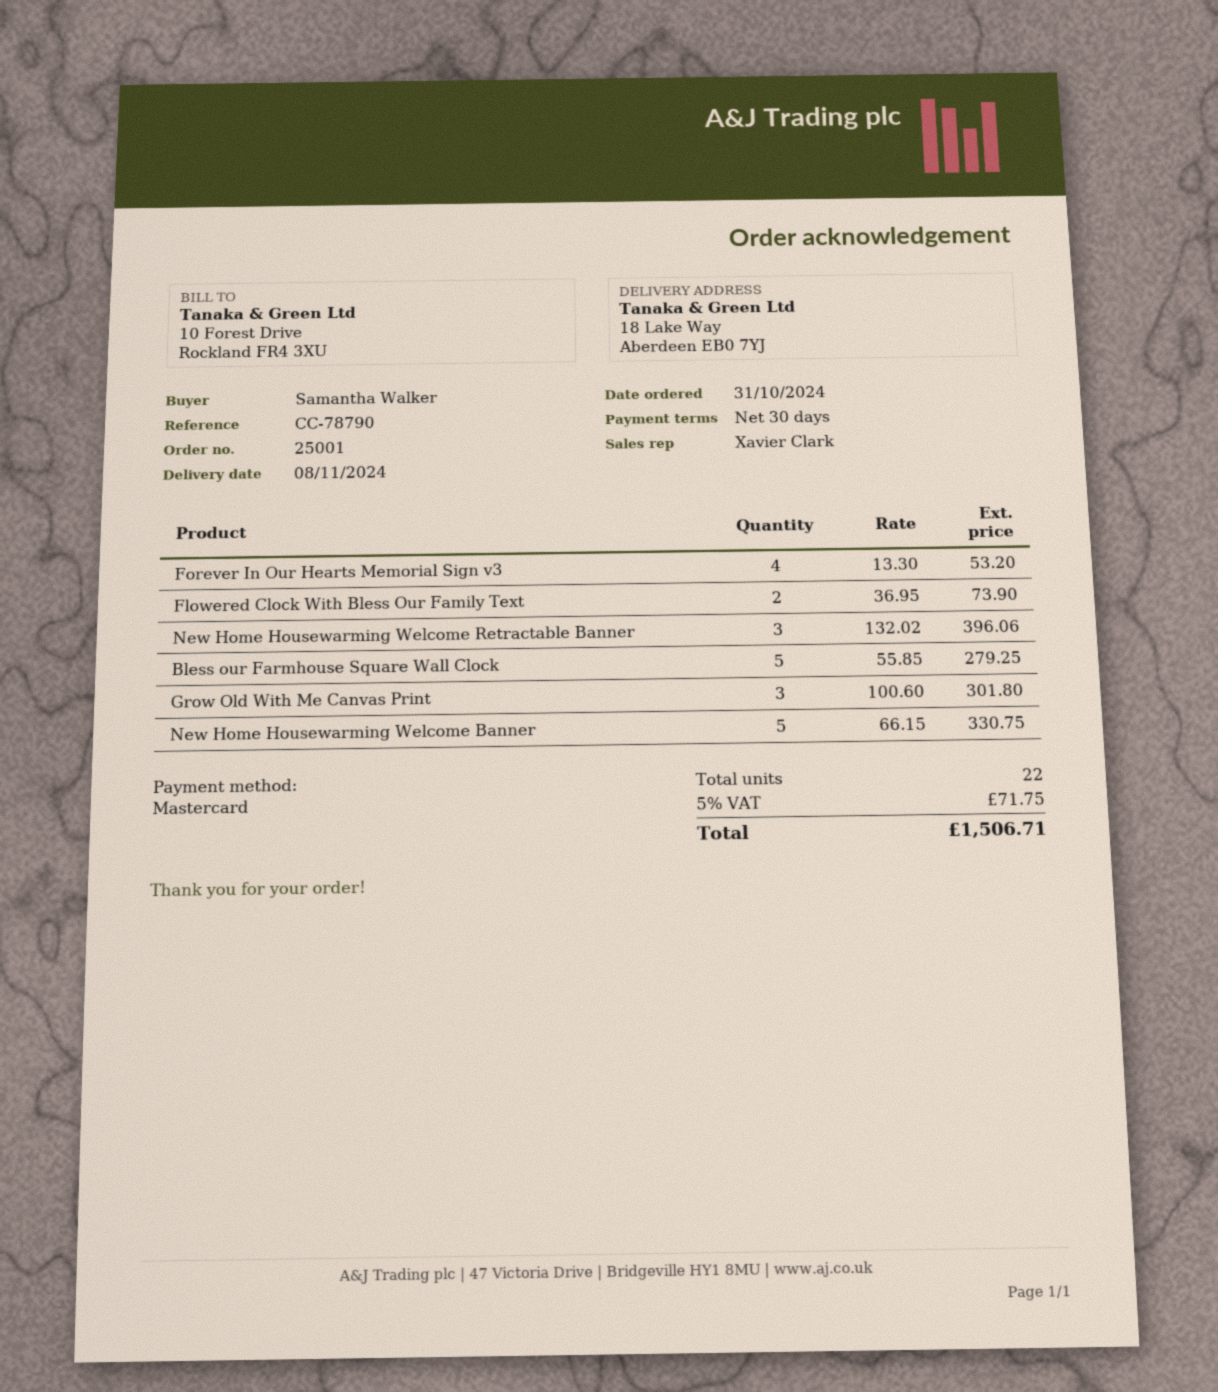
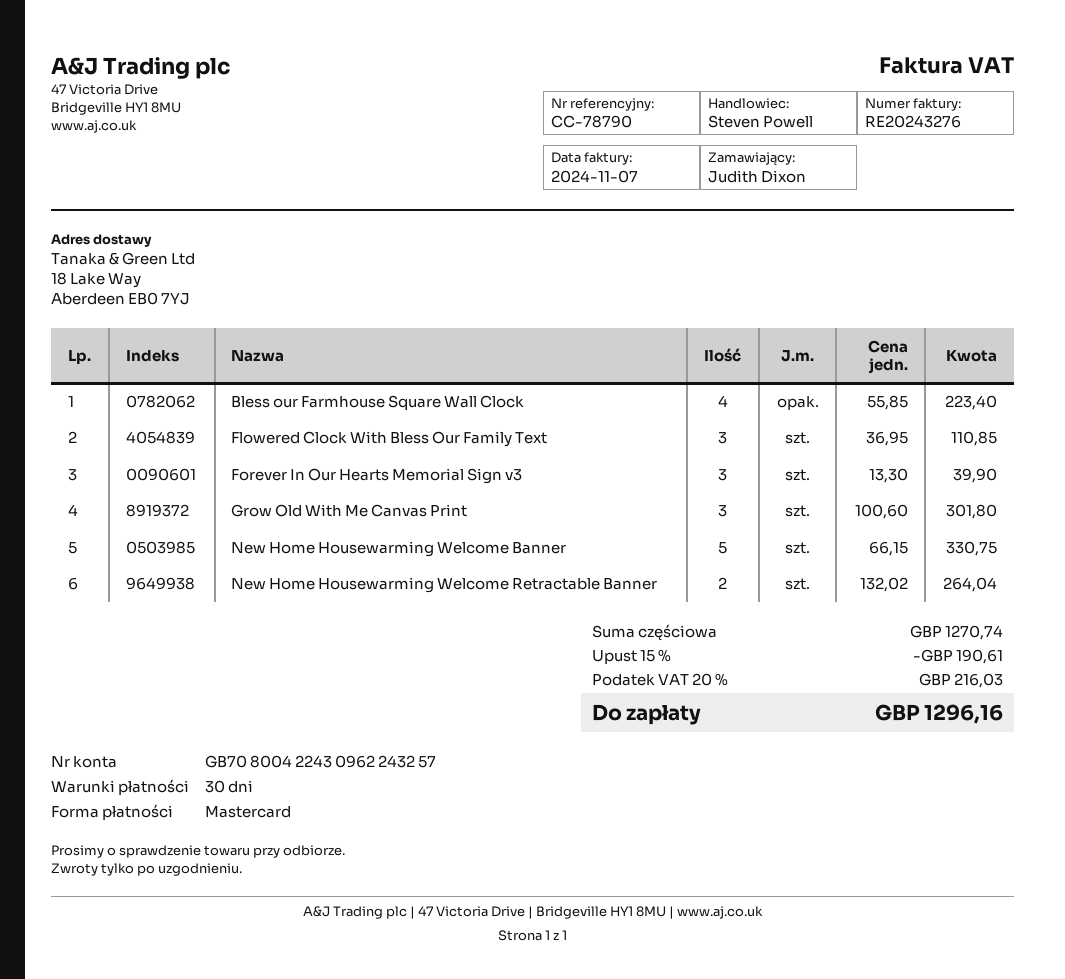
ordered by: Samantha Walker -> Judith Dixon
sales rep: Xavier Clark -> Steven Powell
Forever In Our Hearts Memorial Sign v3: 4 x 13.30 = 53.20 -> 3 x 13.30 = 39.90
Flowered Clock With Bless Our Family Text: 2 x 36.95 = 73.90 -> 3 x 36.95 = 110.85
New Home Housewarming Welcome Retractable Banner: 3 x 132.02 = 396.06 -> 2 x 132.02 = 264.04
Bless our Farmhouse Square Wall Clock: 5 x 55.85 = 279.25 -> 4 x 55.85 = 223.40
discount: none -> 15% = 190.61
tax: 5% = 71.75 -> 20% = 216.03
total: 1506.71 -> 1296.16

